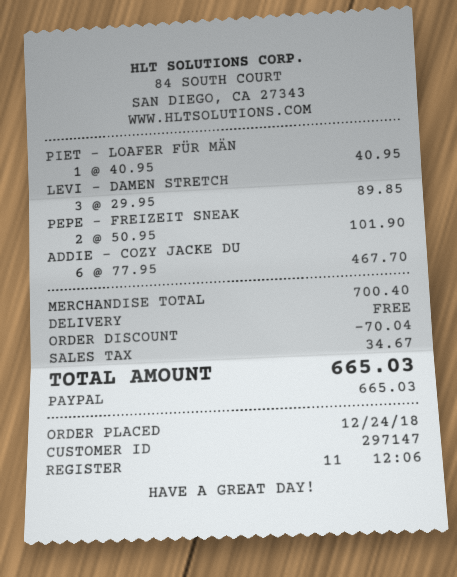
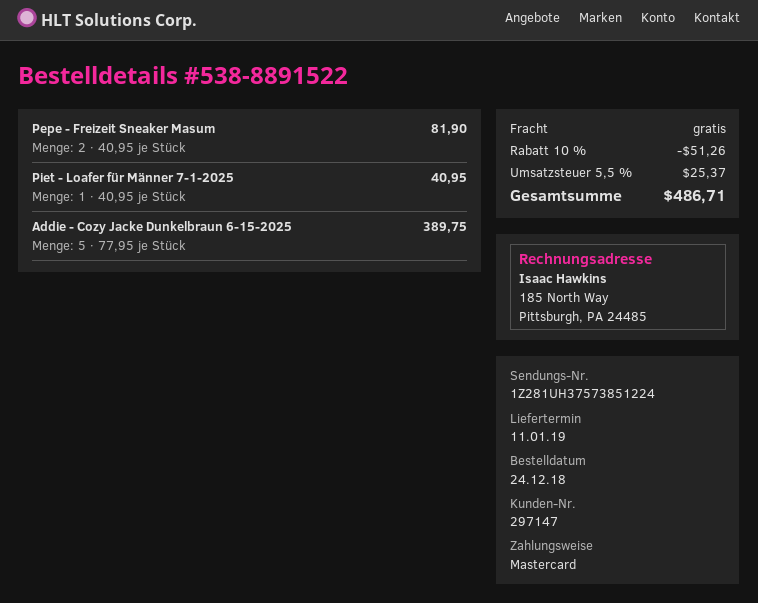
payment method: PayPal -> Mastercard
LEVI – DAMEN STRETCH: 3 x 29.95 = 89.85 -> none
PEPE - FREIZEIT SNEAK: 2 x 50.95 = 101.90 -> 2 x 40.95 = 81.90
ADDIE - COZY JACKE DU: 6 x 77.95 = 467.70 -> 5 x 77.95 = 389.75
discount: 70.04 -> 51.26
tax: 34.67 -> 25.37
total: 665.03 -> 486.71

